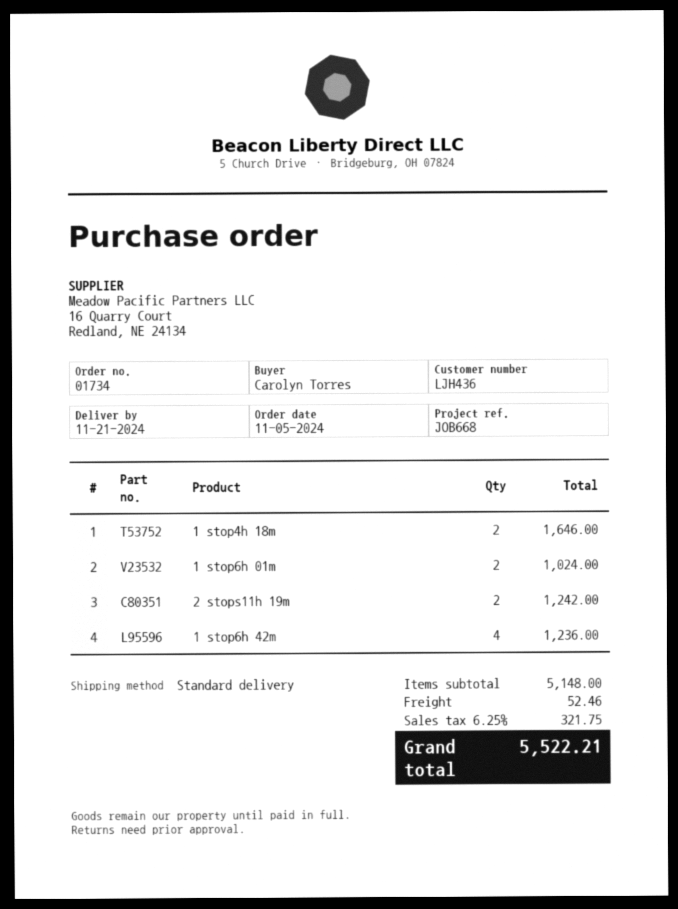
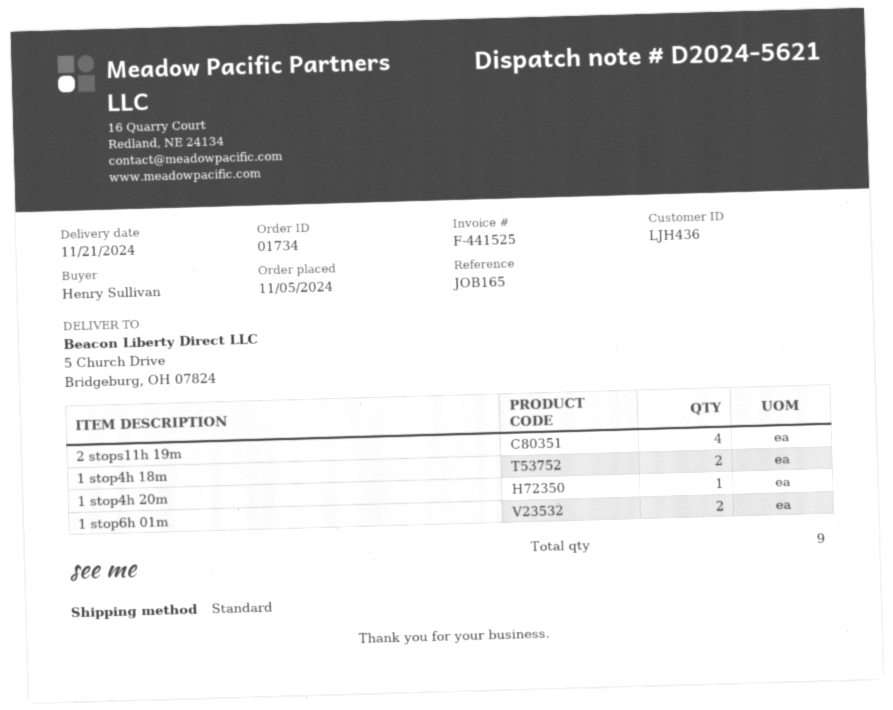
reference: JOB668 -> JOB165
ordered by: Carolyn Torres -> Henry Sullivan
2 stops11h 19m: 2 -> 4
1 stop6h 42m: 4 -> none
1 stop4h 20m: none -> 1

